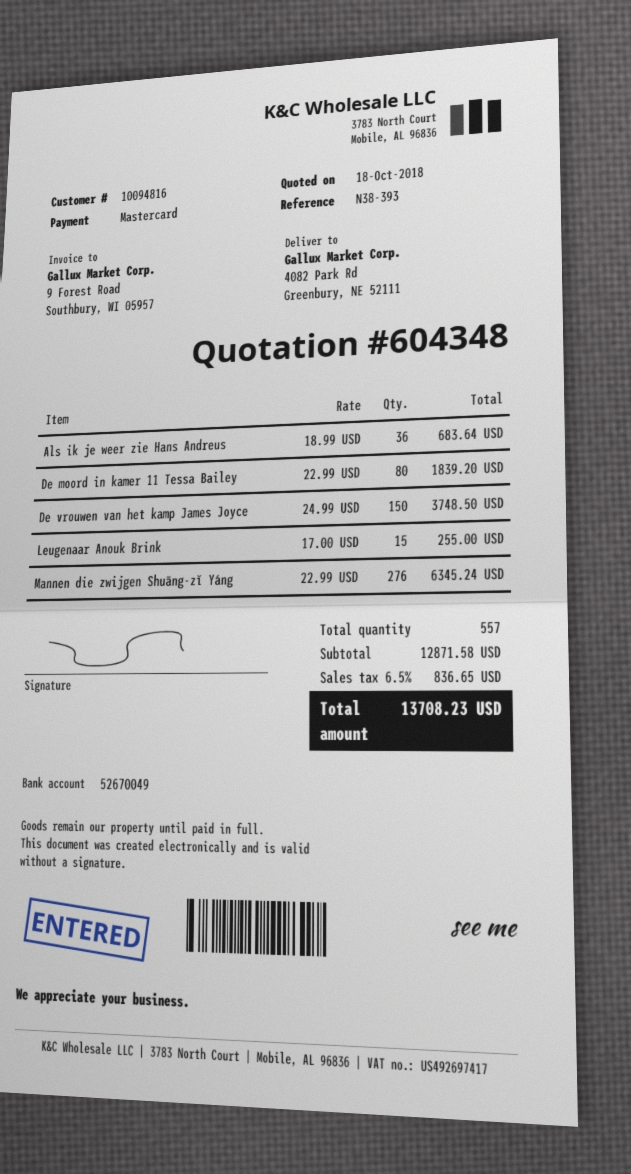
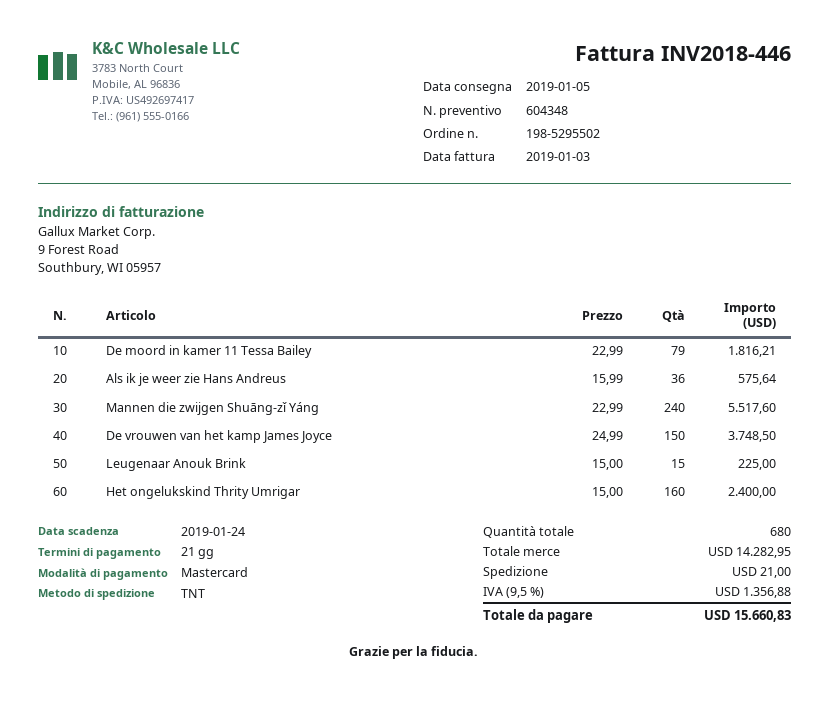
Als ik je weer zie Hans Andreus: 36 x 18.99 = 683.64 -> 36 x 15.99 = 575.64
De moord in kamer 11 Tessa Bailey: 80 x 22.99 = 1839.20 -> 79 x 22.99 = 1816.21
Leugenaar Anouk Brink: 15 x 17.00 = 255.00 -> 15 x 15.00 = 225.00
Mannen die zwijgen Shuāng-zǐ Yáng: 276 x 22.99 = 6345.24 -> 240 x 22.99 = 5517.60
Het ongelukskind Thrity Umrigar: none -> 160 x 15.00 = 2400.00
total quantity: 557 -> 680
subtotal: 12871.58 -> 14282.95
shipping: none -> 21.00
tax: 6.5% = 836.65 -> 9.5% = 1356.88
total: 13708.23 -> 15660.83

